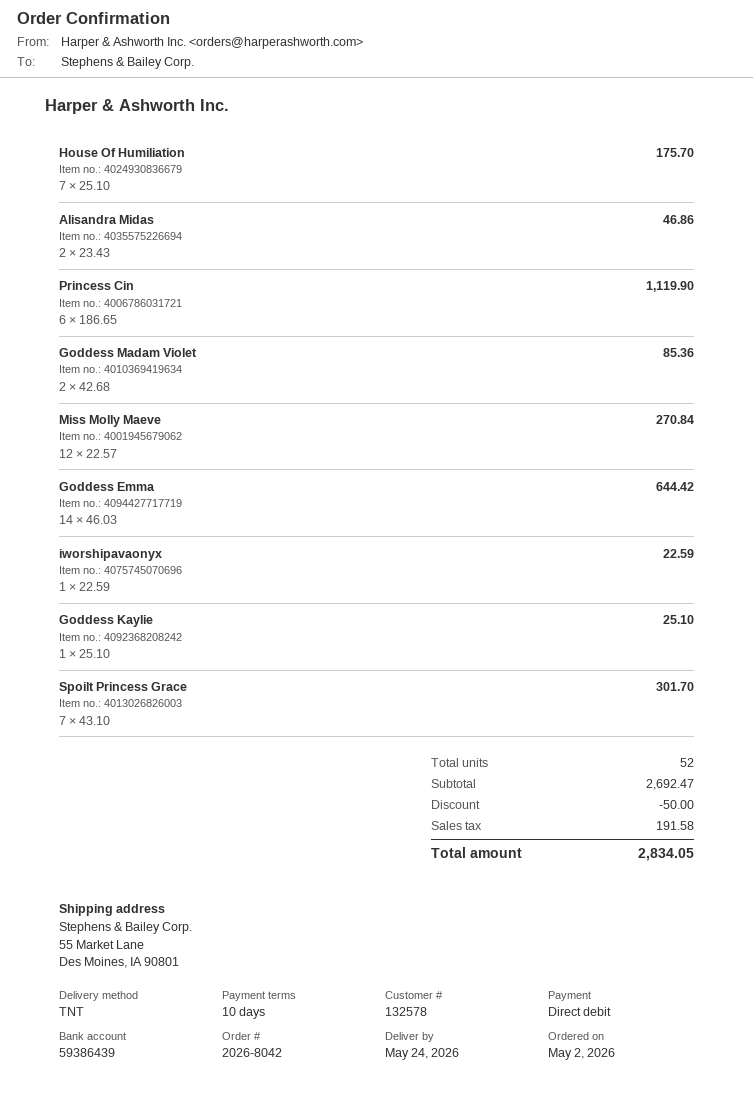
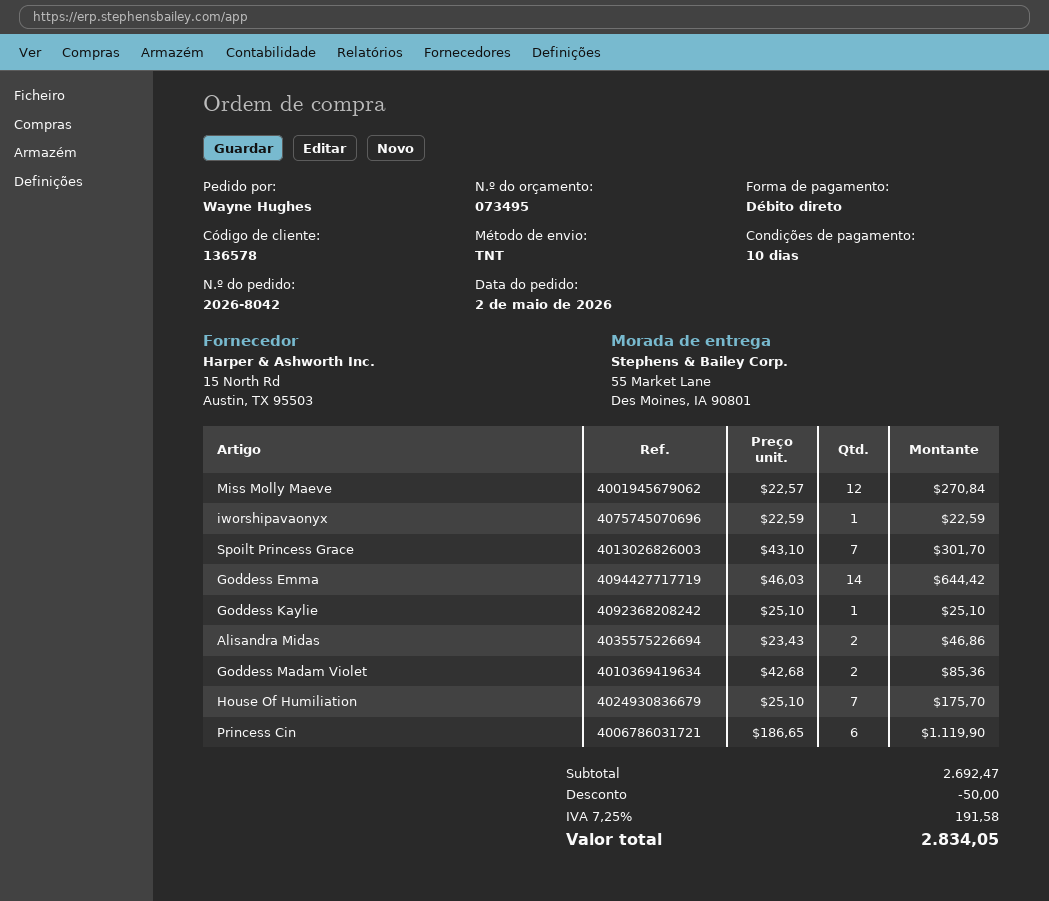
customer number: 132578 -> 136578

